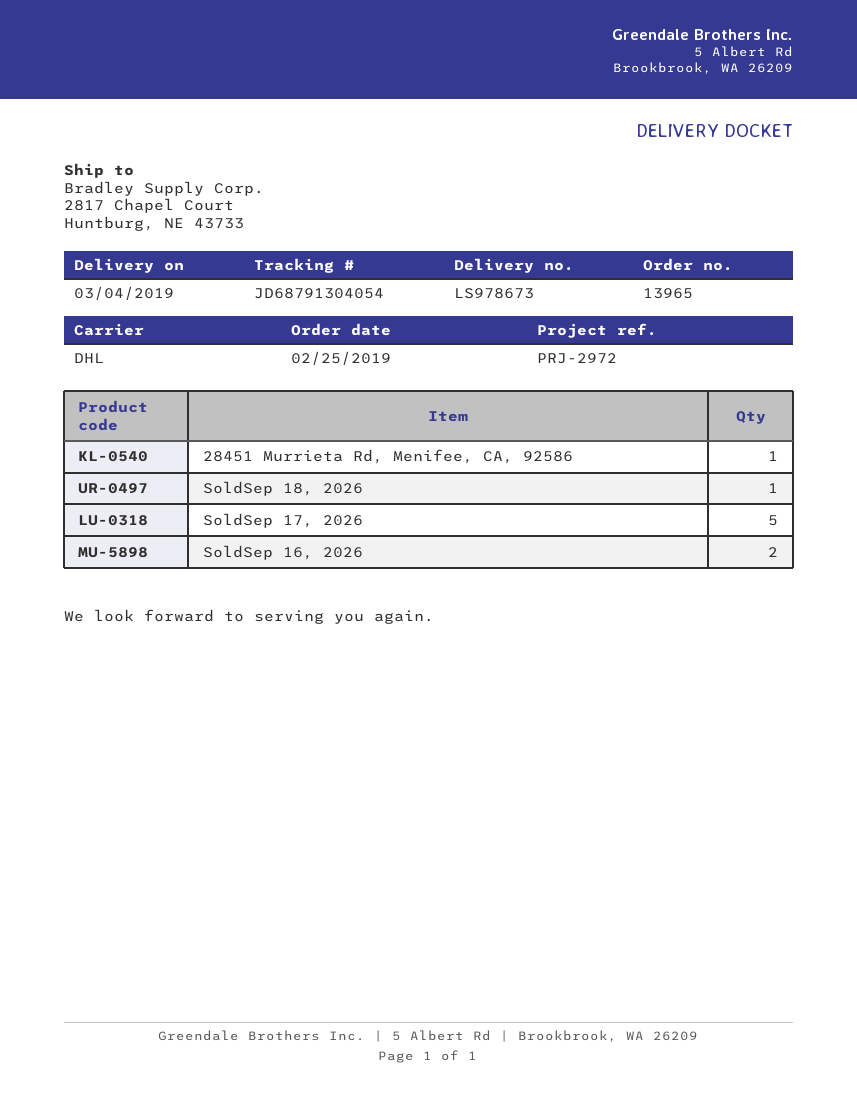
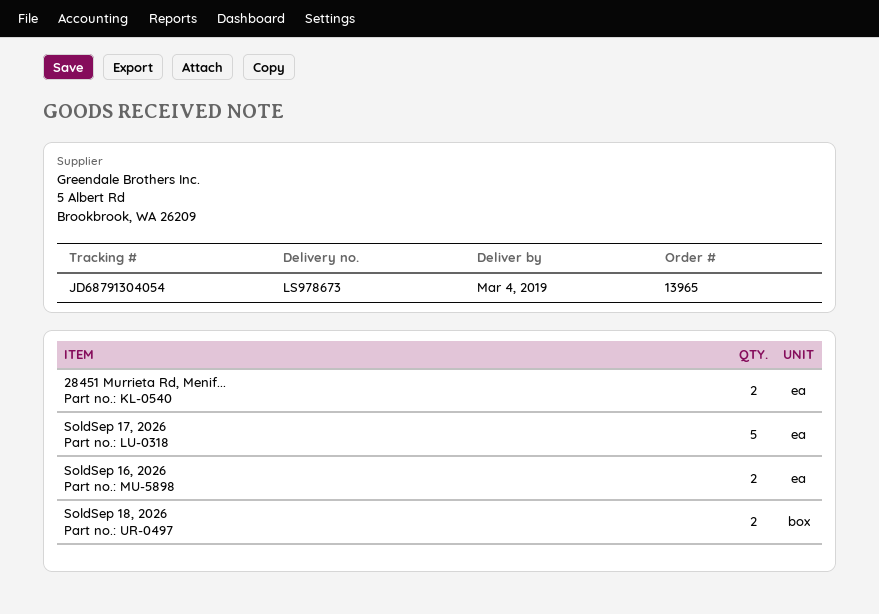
28451 Murrieta Rd, Menifee, CA, 92586: 1 -> 2
SoldSep 18, 2026: 1 -> 2

